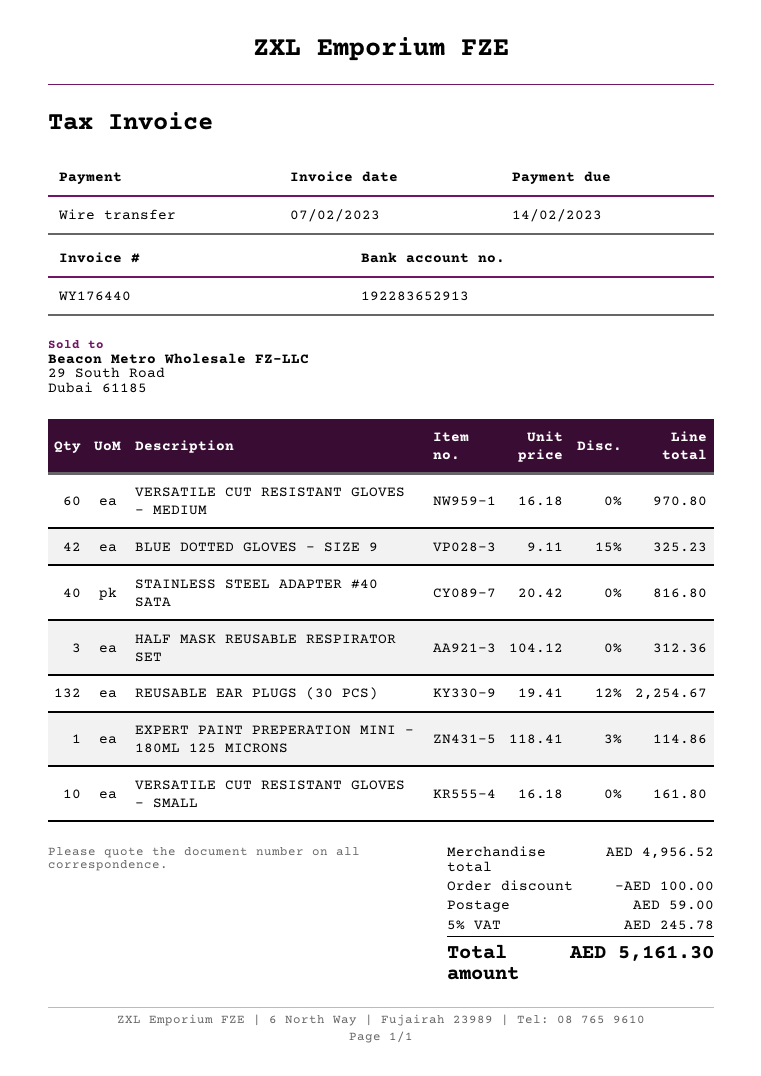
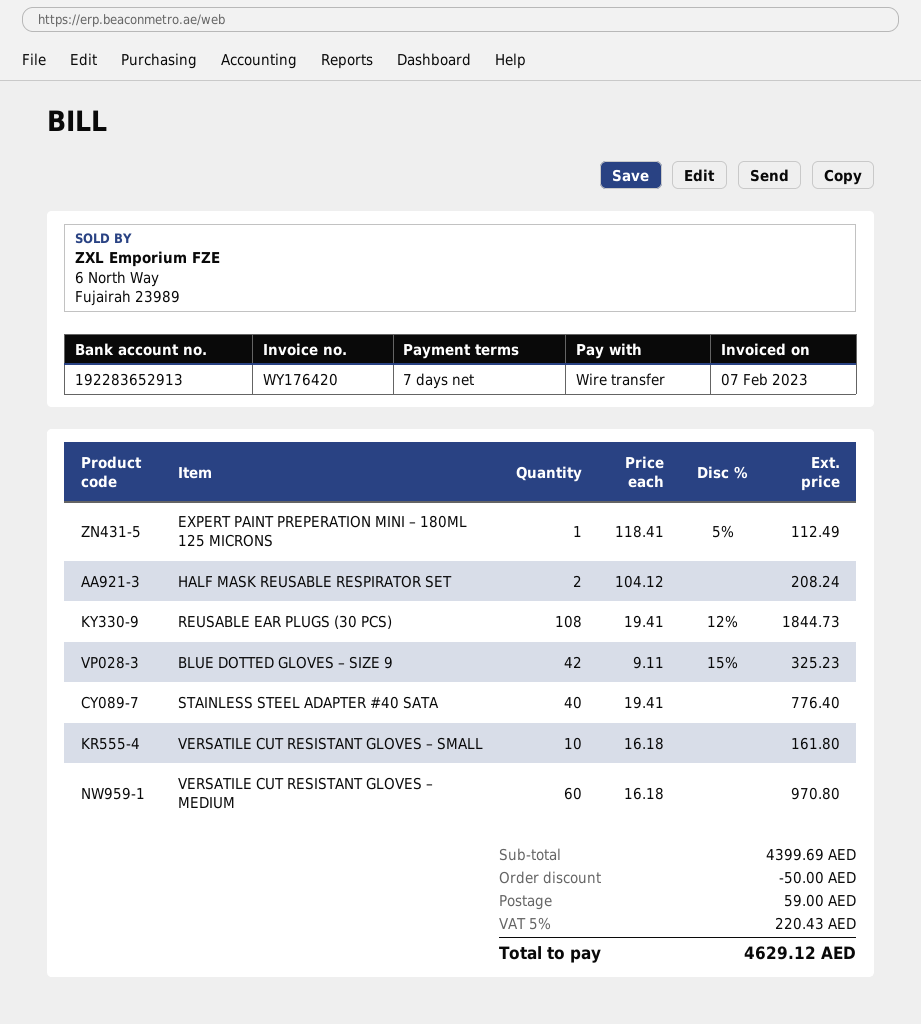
invoice number: WY176440 -> WY176420
STAINLESS STEEL ADAPTER #40 SATA: 40 x 20.42 = 816.80 -> 40 x 19.41 = 776.40
HALF MASK REUSABLE RESPIRATOR SET: 3 x 104.12 = 312.36 -> 2 x 104.12 = 208.24
REUSABLE EAR PLUGS (30 PCS): 132 x 19.41 - 12% = 2254.67 -> 108 x 19.41 - 12% = 1844.73
EXPERT PAINT PREPERATION MINI – 180ML 125 MICRONS: 1 x 118.41 - 3% = 114.86 -> 1 x 118.41 - 5% = 112.49
subtotal: 4956.52 -> 4399.69
discount: 100.00 -> 50.00
tax: 5% = 245.78 -> 5% = 220.43
total: 5161.30 -> 4629.12

